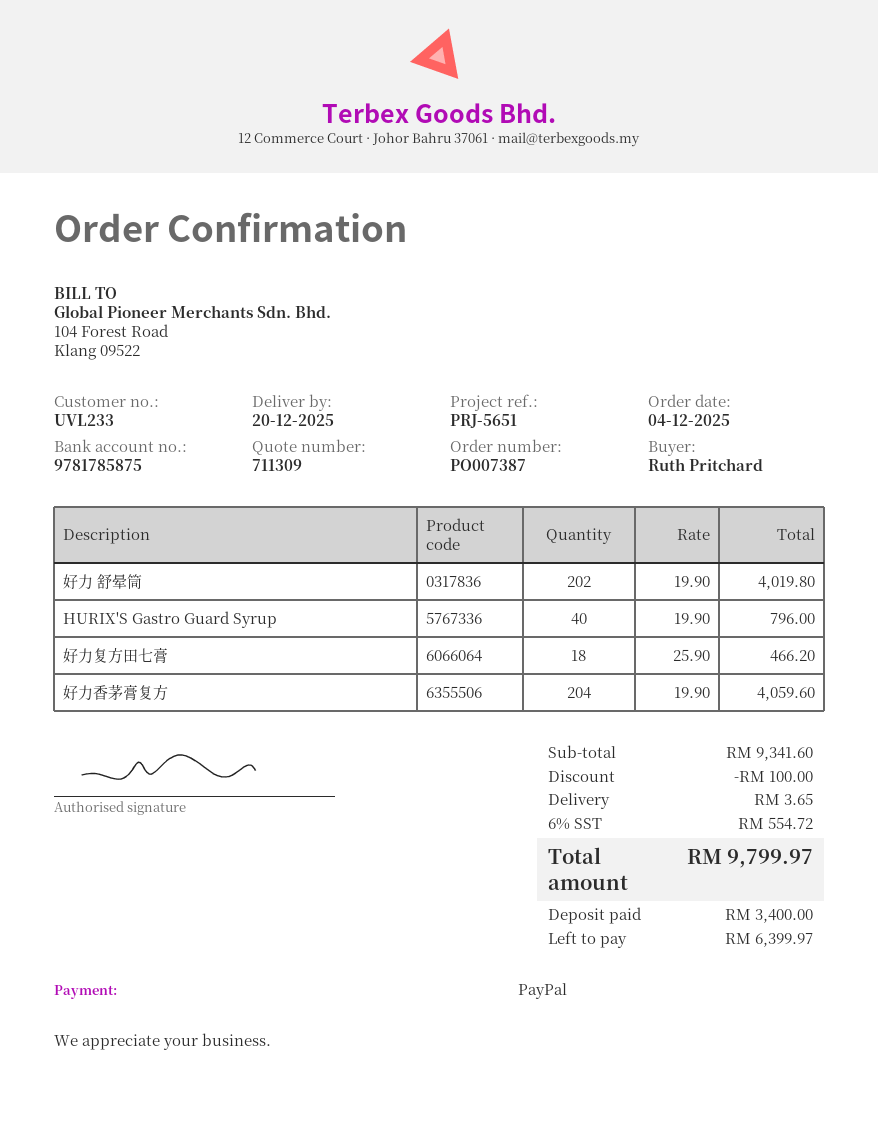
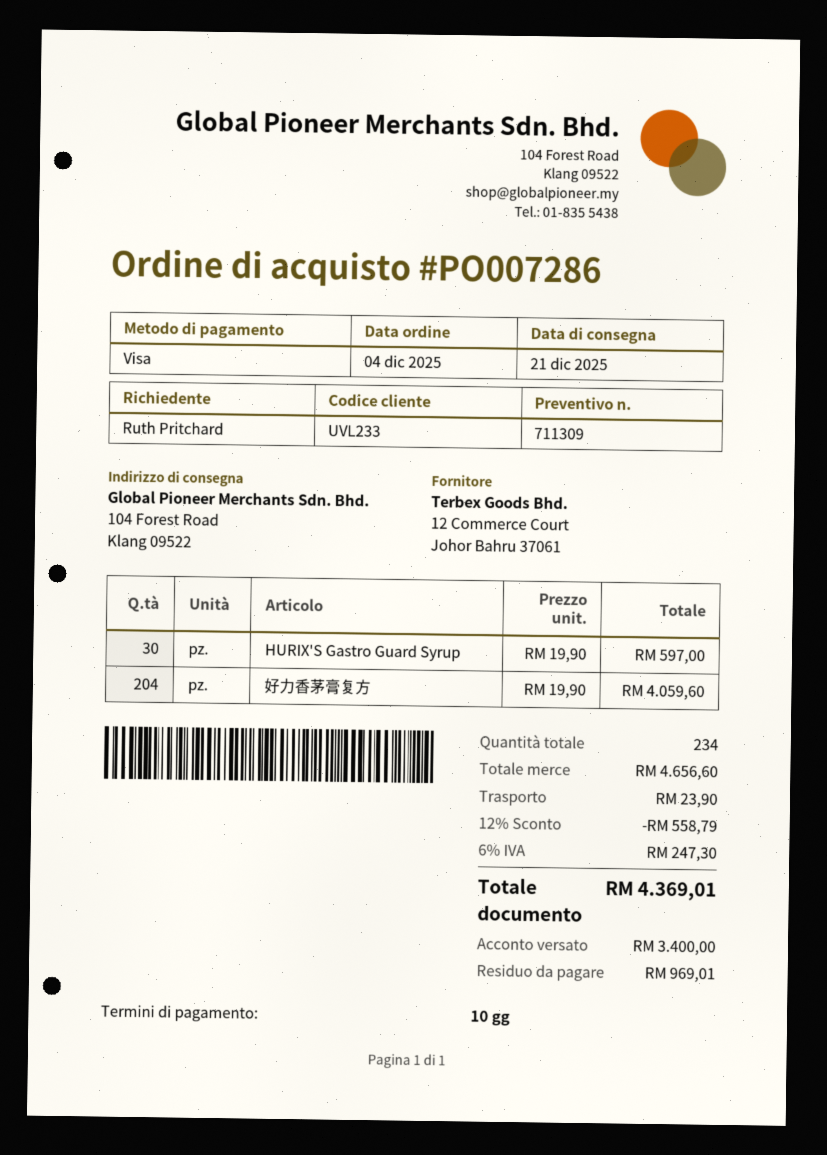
order number: PO007387 -> PO007286
delivery date: 2025-12-20 -> 2025-12-21
payment method: PayPal -> Visa
好力 舒晕筒: 202 x 19.90 = 4019.80 -> none
HURIX'S Gastro Guard Syrup: 40 x 19.90 = 796.00 -> 30 x 19.90 = 597.00
好力复方田七膏: 18 x 25.90 = 466.20 -> none
subtotal: 9341.60 -> 4656.60
discount: 100.00 -> 558.79
shipping: 3.65 -> 23.90
tax: 6% = 554.72 -> 6% = 247.30
total: 9799.97 -> 4369.01
balance: 6399.97 -> 969.01

